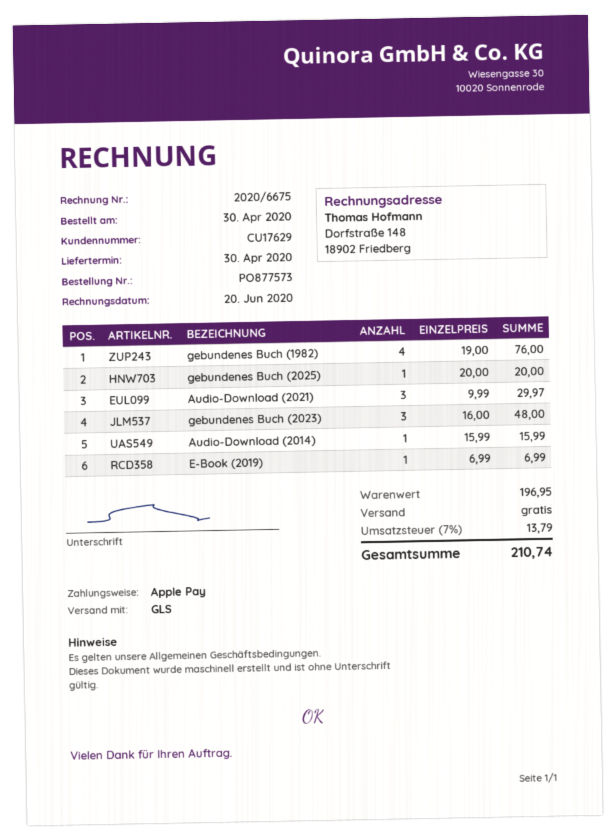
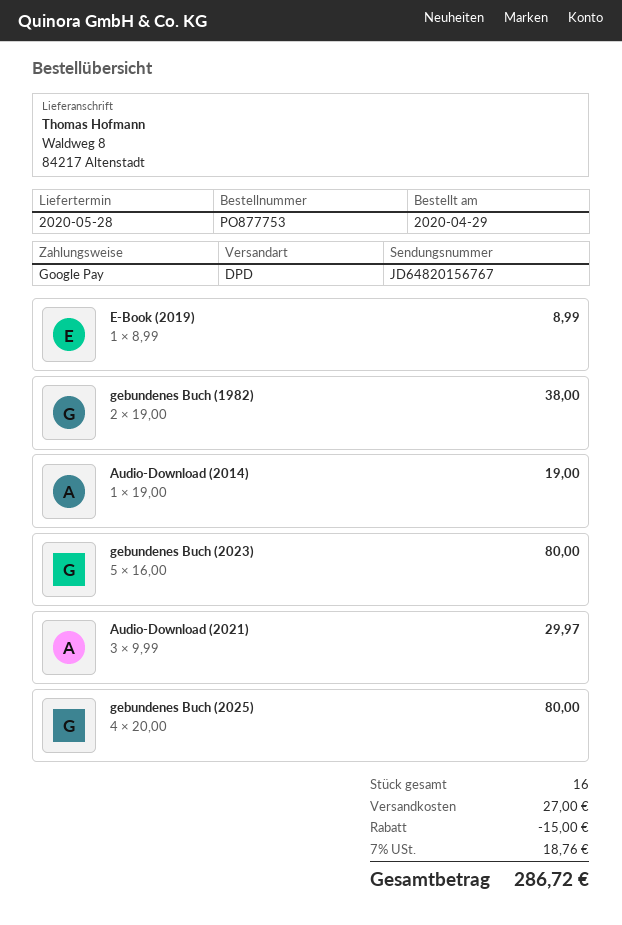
order number: PO877573 -> PO877753
order date: 2020-04-30 -> 2020-04-29
delivery date: 2020-04-30 -> 2020-05-28
payment method: Apple Pay -> Google Pay
shipping method: GLS -> DPD
gebundenes Buch (1982): 4 x 19.00 = 76.00 -> 2 x 19.00 = 38.00
gebundenes Buch (2025): 1 x 20.00 = 20.00 -> 4 x 20.00 = 80.00
gebundenes Buch (2023): 3 x 16.00 = 48.00 -> 5 x 16.00 = 80.00
Audio-Download (2014): 1 x 15.99 = 15.99 -> 1 x 19.00 = 19.00
E-Book (2019): 1 x 6.99 = 6.99 -> 1 x 8.99 = 8.99
discount: none -> 15.00
shipping: 0.00 -> 27.00
tax: 7% = 13.79 -> 7% = 18.76
total: 210.74 -> 286.72

